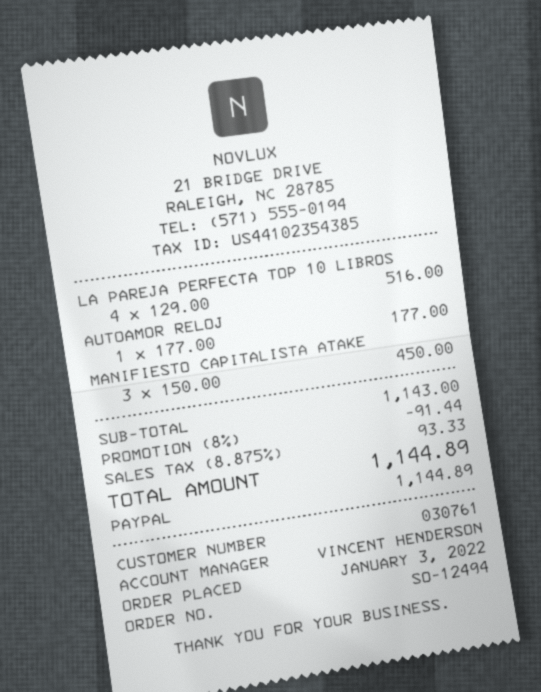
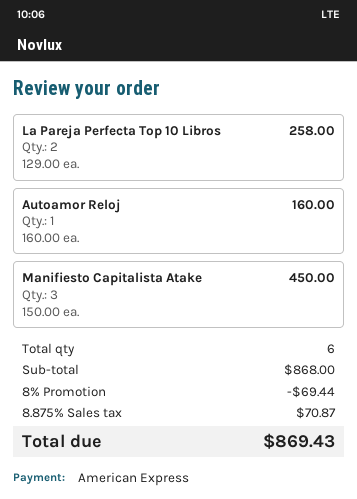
payment method: PayPal -> American Express
LA PAREJA PERFECTA TOP 10 LIBROS: 4 x 129.00 = 516.00 -> 2 x 129.00 = 258.00
AUTOAMOR RELOJ: 1 x 177.00 = 177.00 -> 1 x 160.00 = 160.00
subtotal: 1143.00 -> 868.00
discount: 8% = 91.44 -> 8% = 69.44
tax: 8.875% = 93.33 -> 8.875% = 70.87
total: 1144.89 -> 869.43

